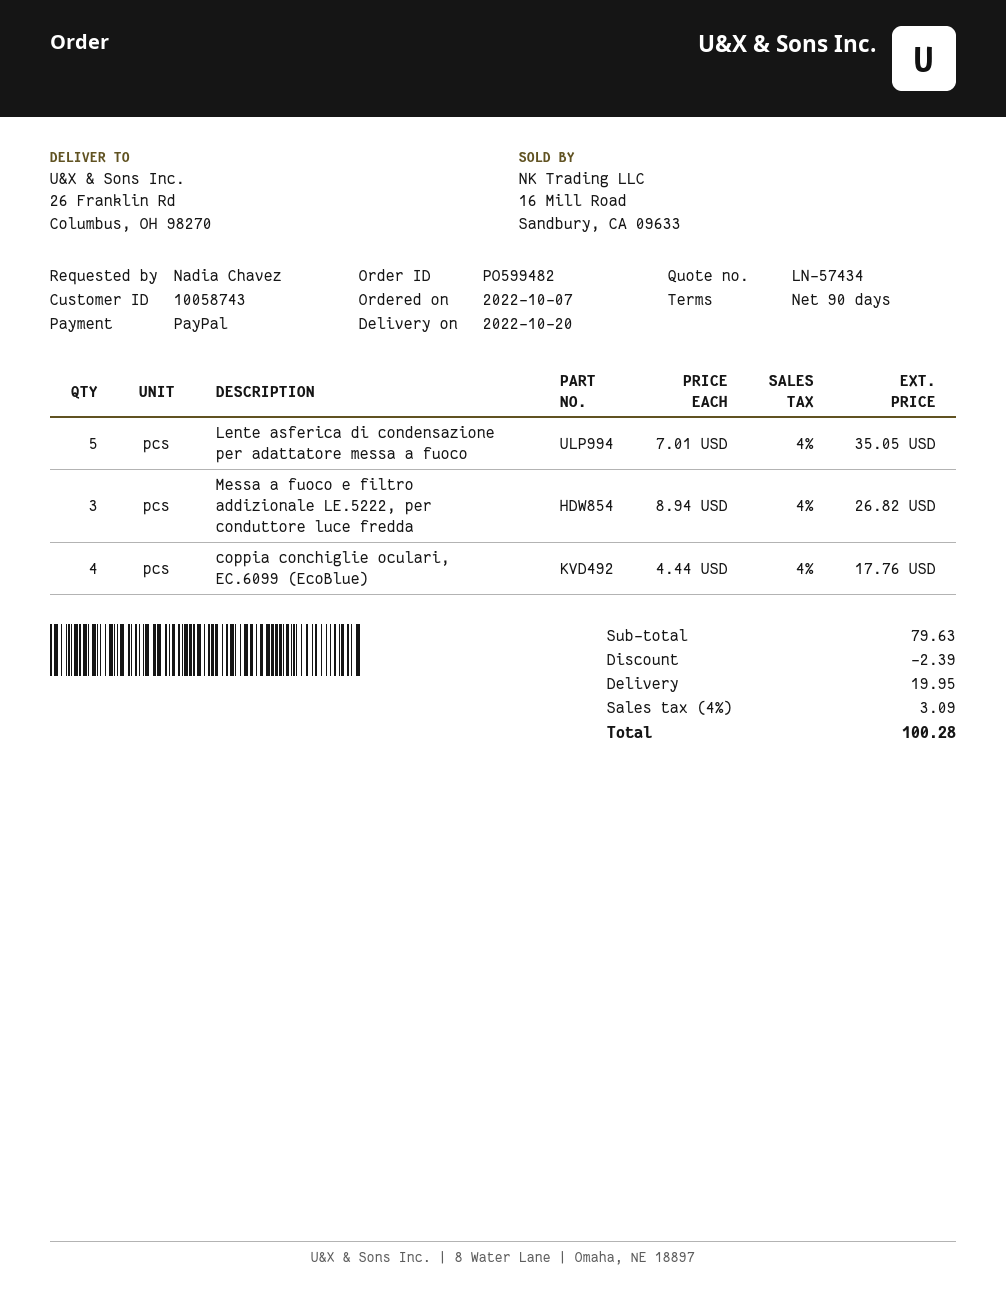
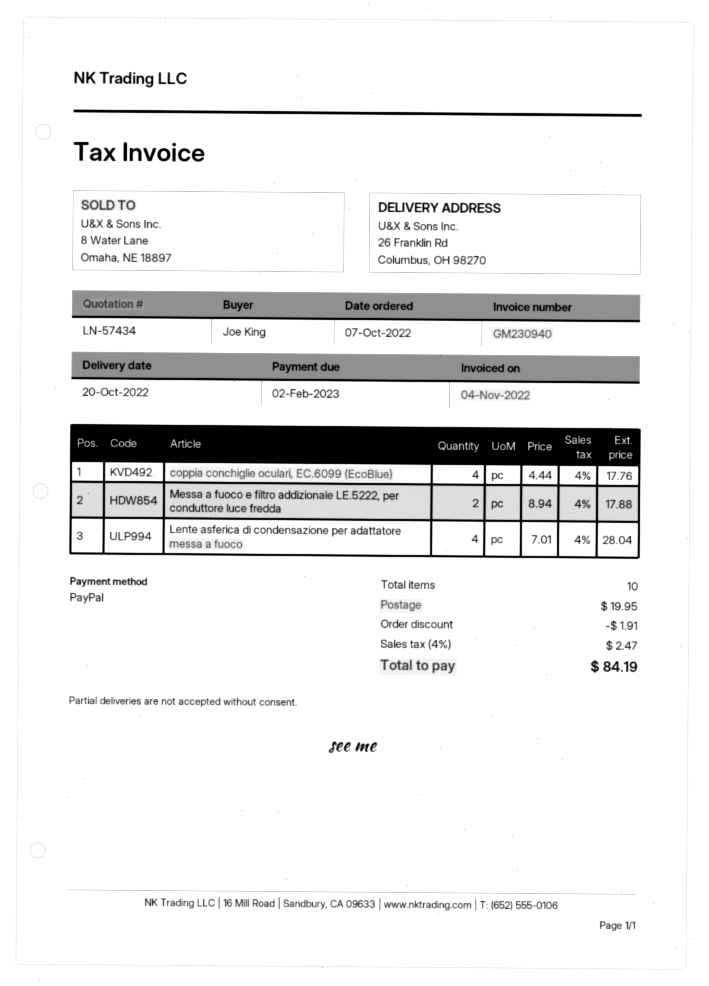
ordered by: Nadia Chavez -> Joe King
Lente asferica di condensazione per adattatore messa a fuoco: 5 x 7.01 = 35.05 -> 4 x 7.01 = 28.04
Messa a fuoco e filtro addizionale LE.5222, per conduttore luce fredda: 3 x 8.94 = 26.82 -> 2 x 8.94 = 17.88
discount: 2.39 -> 1.91
tax: 4% = 3.09 -> 4% = 2.47
total: 100.28 -> 84.19

